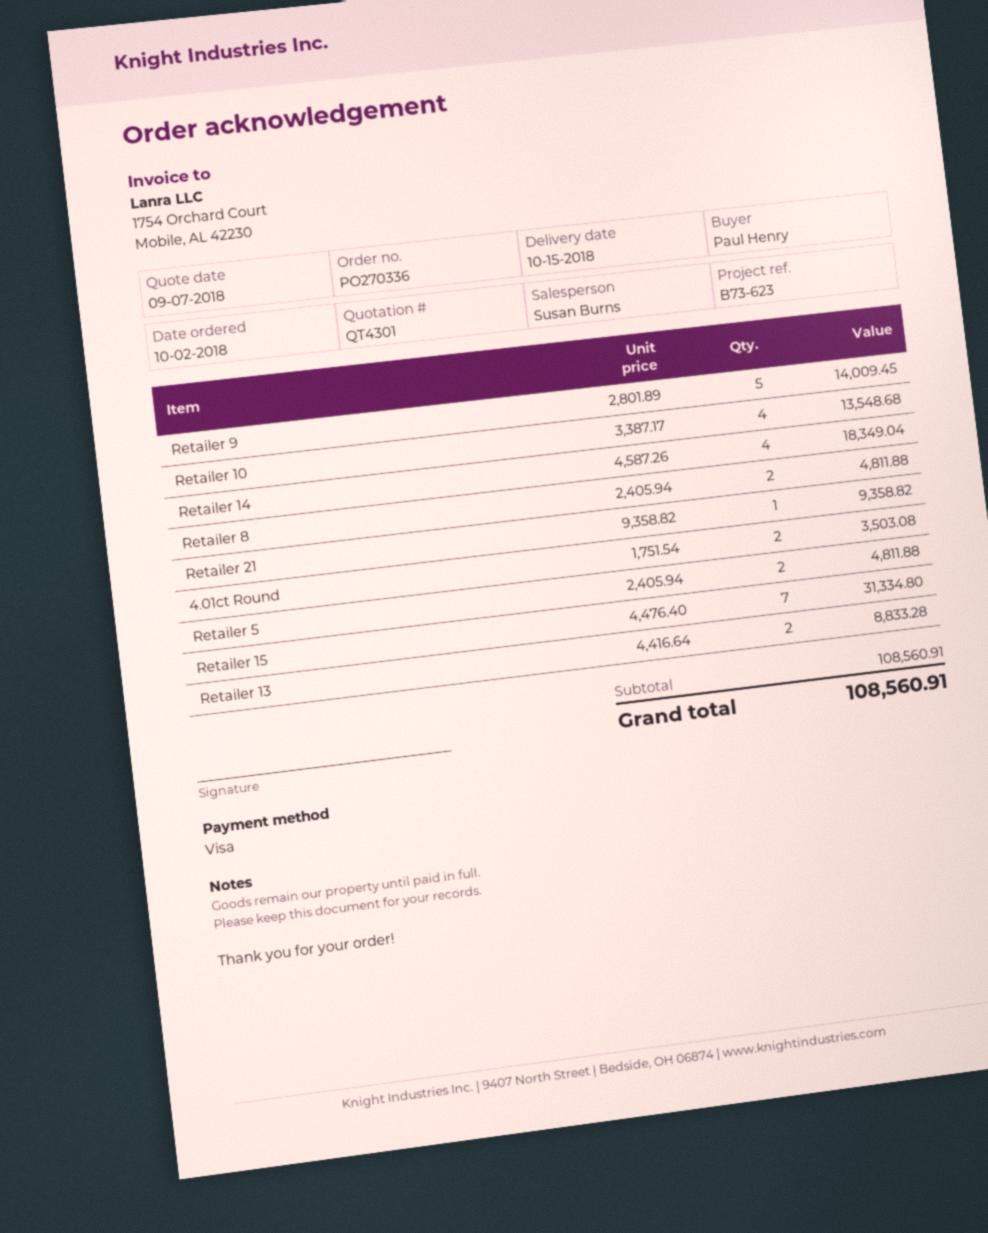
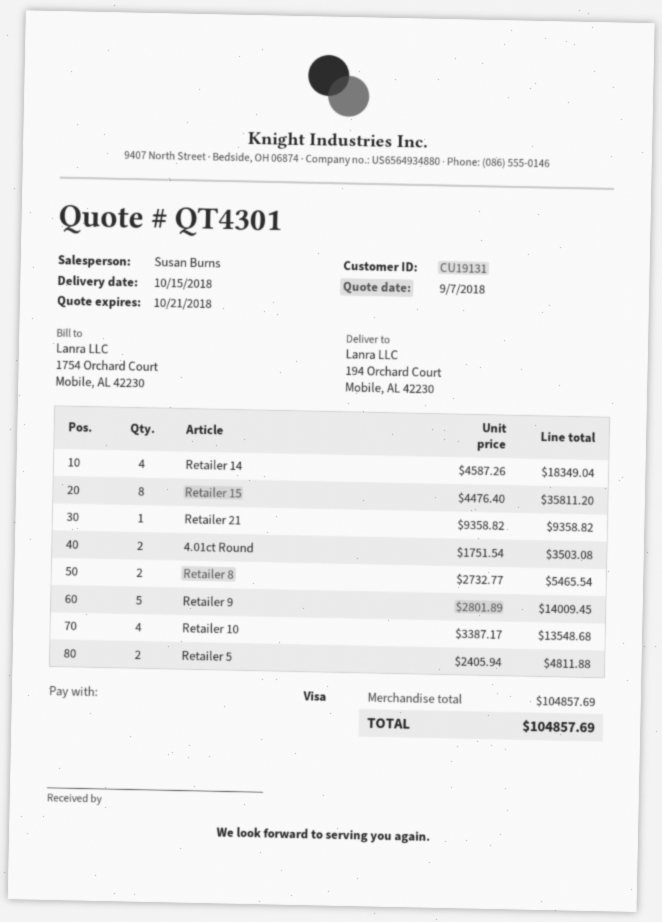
Retailer 8: 2 x 2405.94 = 4811.88 -> 2 x 2732.77 = 5465.54
Retailer 15: 7 x 4476.40 = 31334.80 -> 8 x 4476.40 = 35811.20
Retailer 13: 2 x 4416.64 = 8833.28 -> none
subtotal: 108560.91 -> 104857.69
total: 108560.91 -> 104857.69

